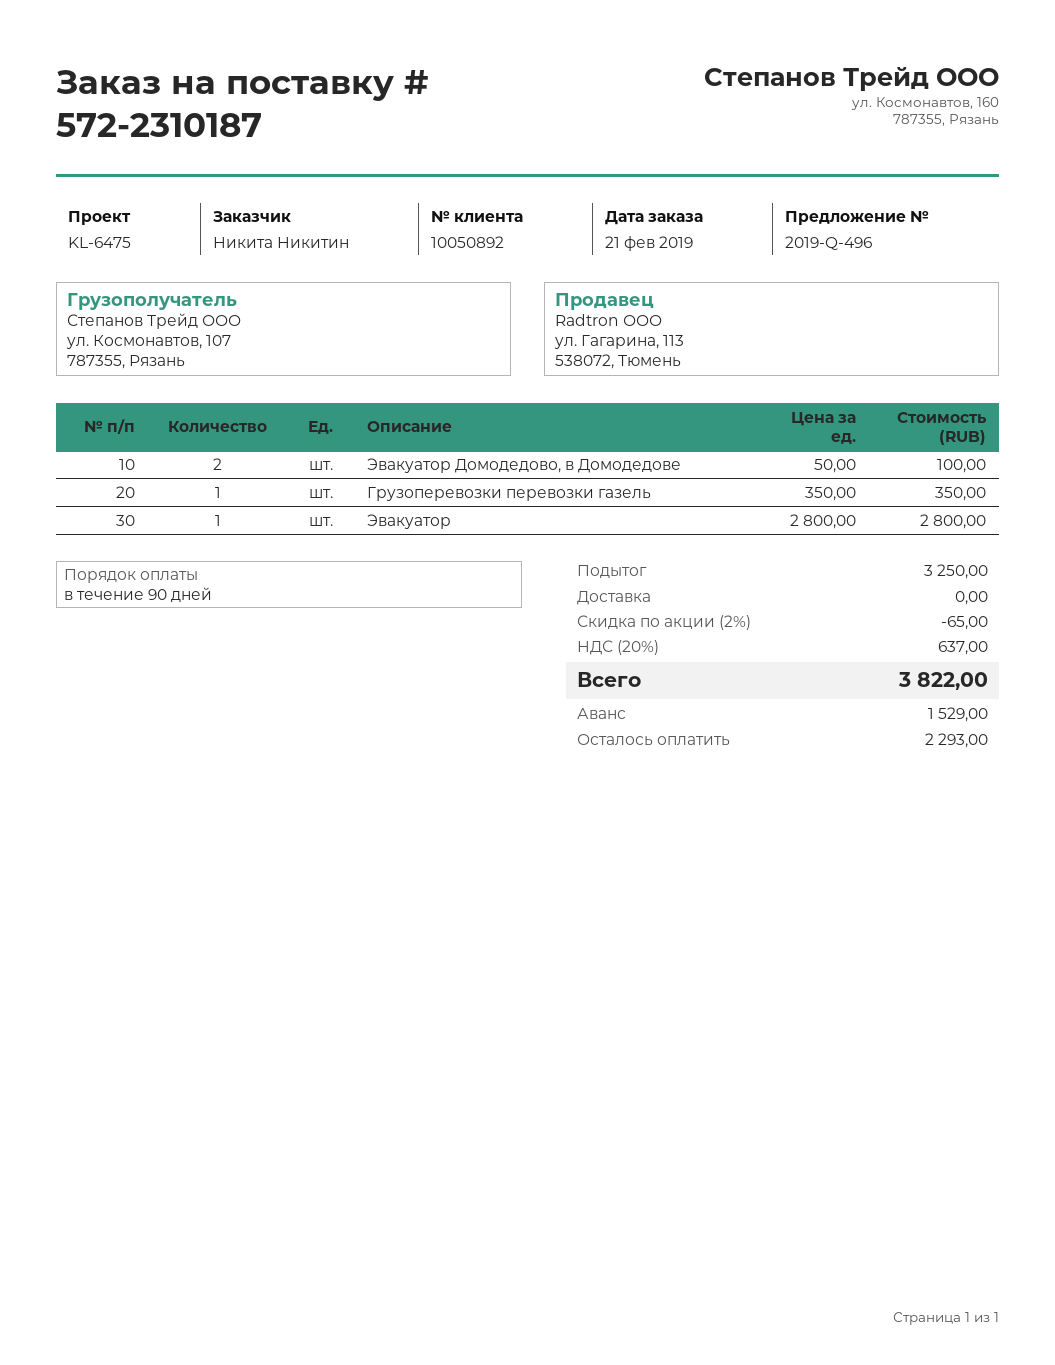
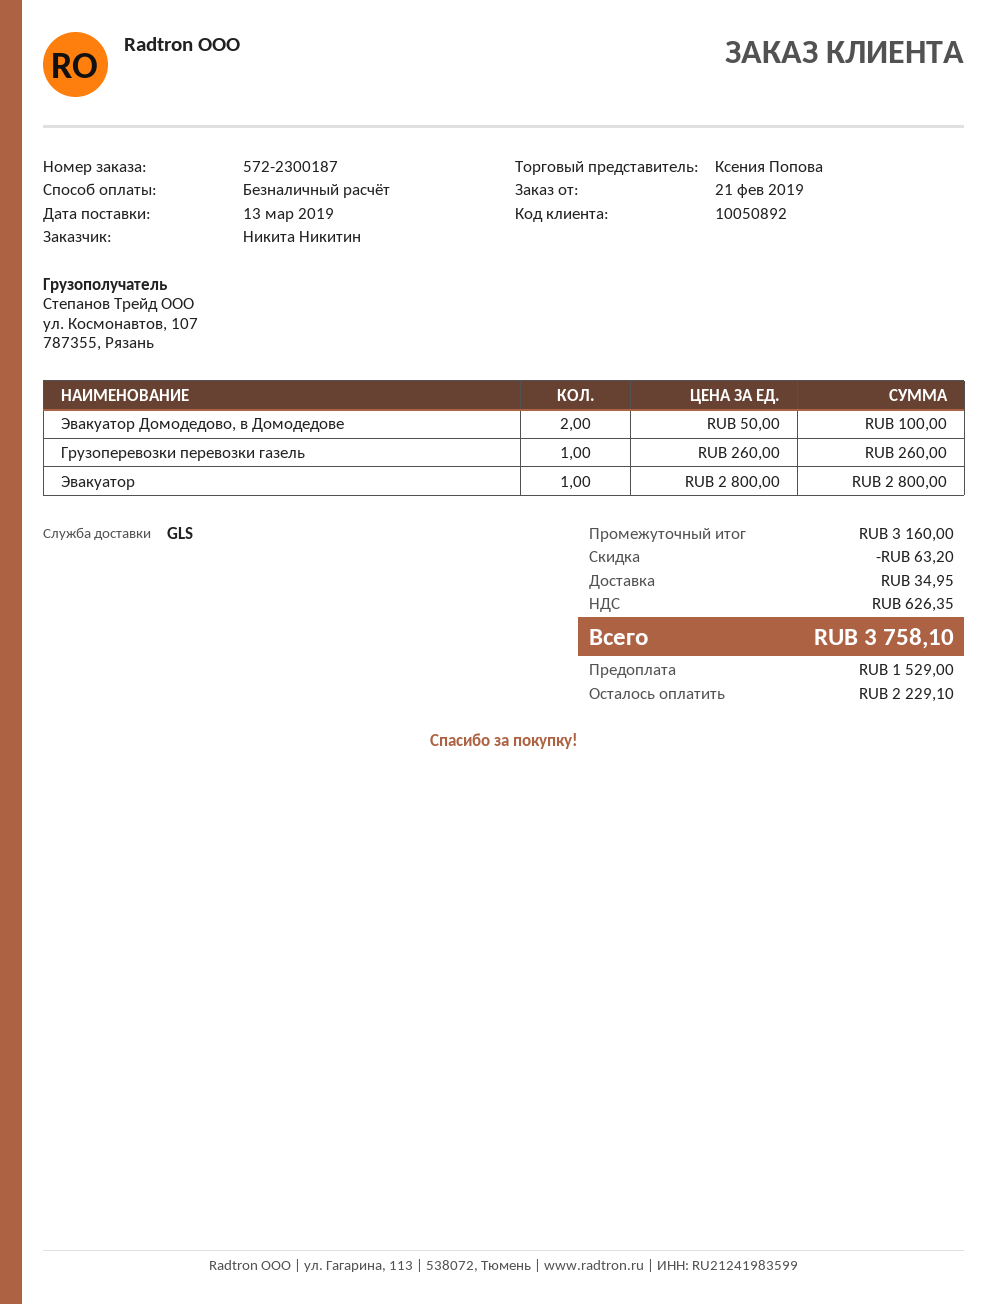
order number: 572-2310187 -> 572-2300187
Грузоперевозки перевозки газель: 1 x 350.00 = 350.00 -> 1 x 260.00 = 260.00
subtotal: 3250.00 -> 3160.00
discount: 65.00 -> 63.20
shipping: 0.00 -> 34.95
tax: 637.00 -> 626.35
total: 3822.00 -> 3758.10
balance: 2293.00 -> 2229.10

